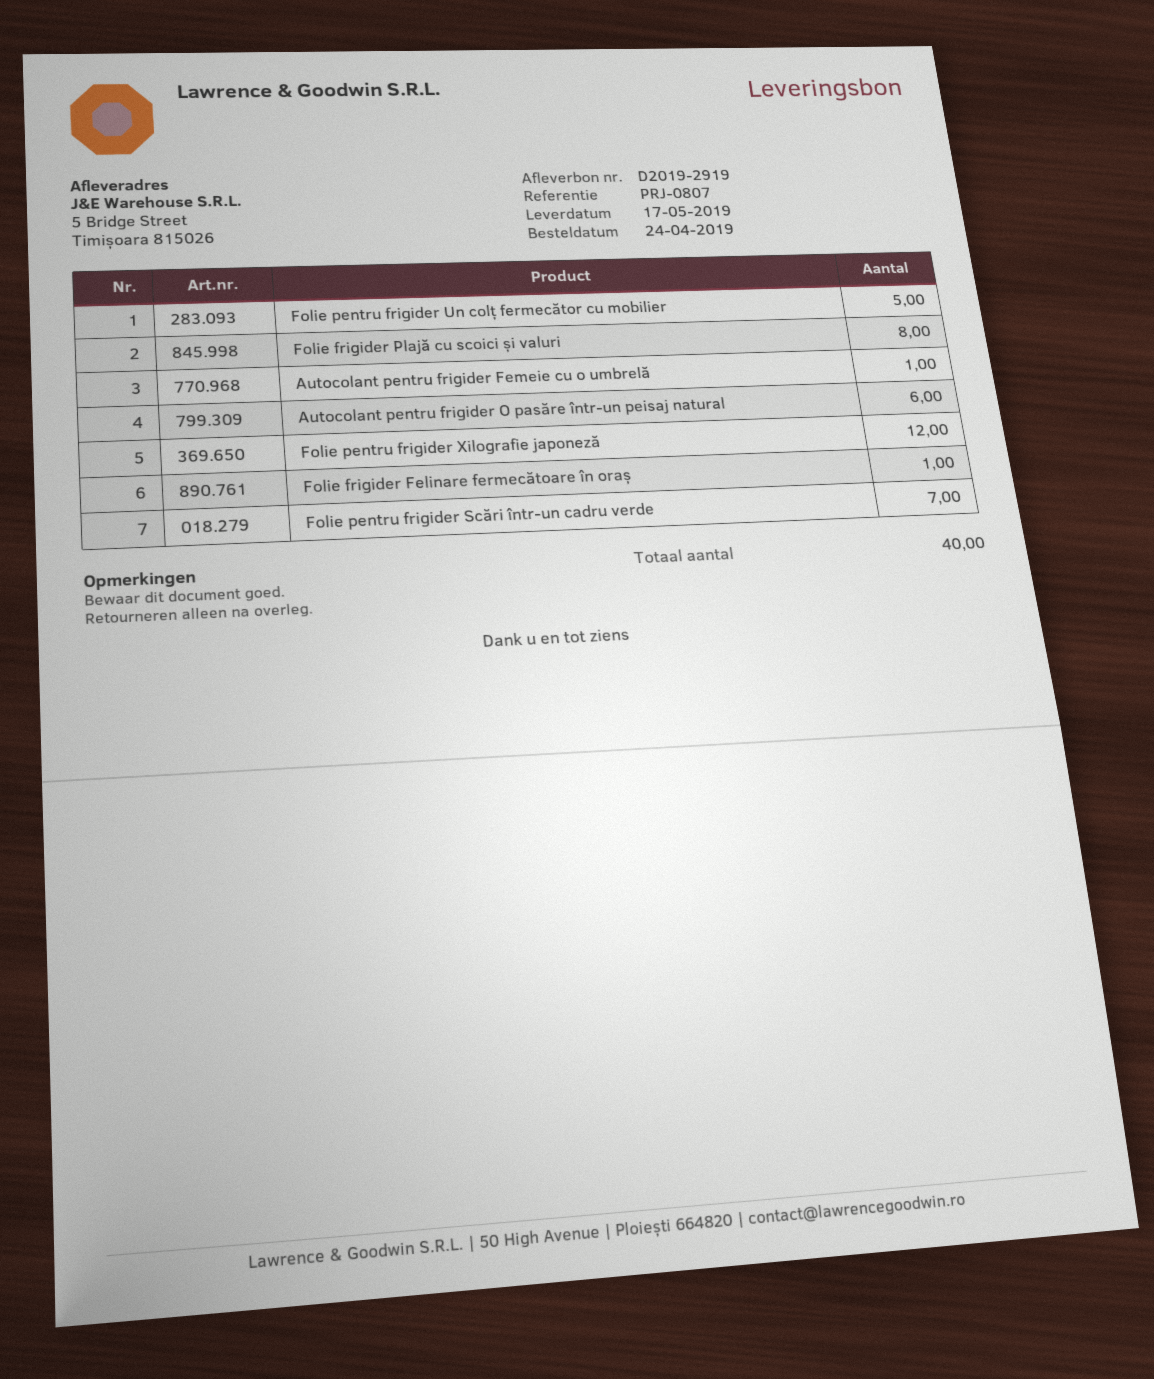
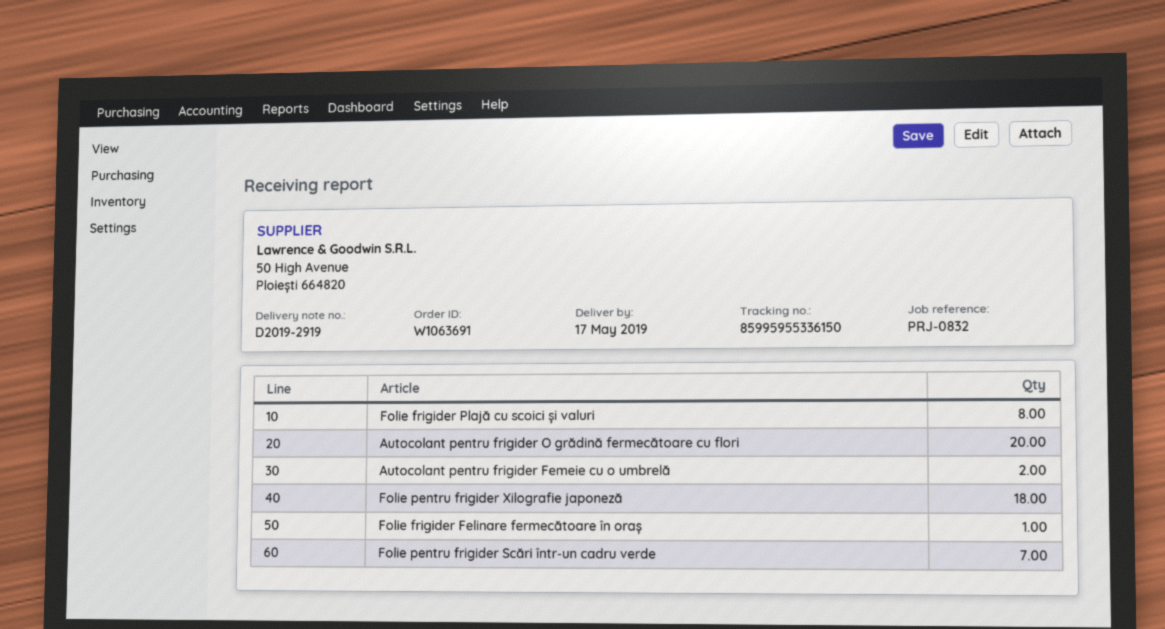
reference: PRJ-0807 -> PRJ-0832
Folie pentru frigider Un colț fermecător cu mobilier: 5 -> none
Autocolant pentru frigider Femeie cu o umbrelă: 1 -> 2
Autocolant pentru frigider O pasăre într-un peisaj natural: 6 -> none
Folie pentru frigider Xilografie japoneză: 12 -> 18
Autocolant pentru frigider O grădină fermecătoare cu flori: none -> 20

